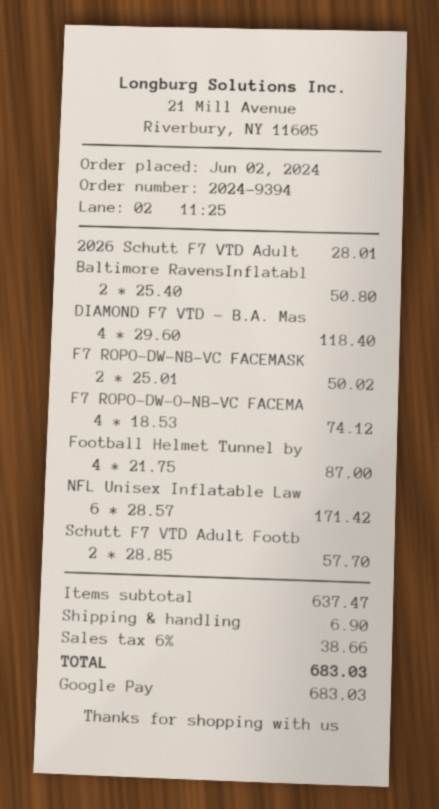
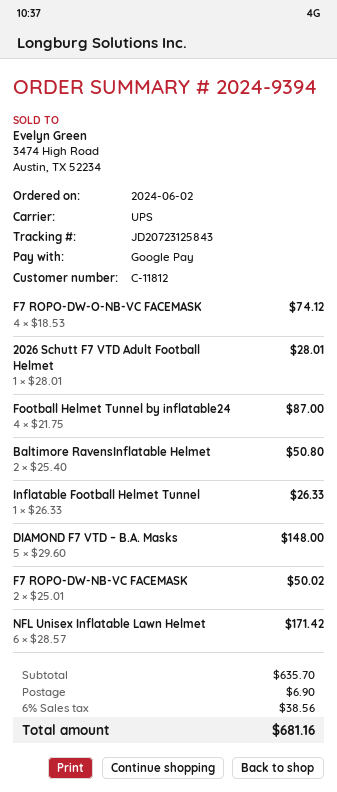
DIAMOND F7 VTD – B.A. Mas: 4 x 29.60 = 118.40 -> 5 x 29.60 = 148.00
Schutt F7 VTD Adult Footb: 2 x 28.85 = 57.70 -> none
Inflatable Football Helmet Tunnel: none -> 1 x 26.33 = 26.33
subtotal: 637.47 -> 635.70
tax: 6% = 38.66 -> 6% = 38.56
total: 683.03 -> 681.16

